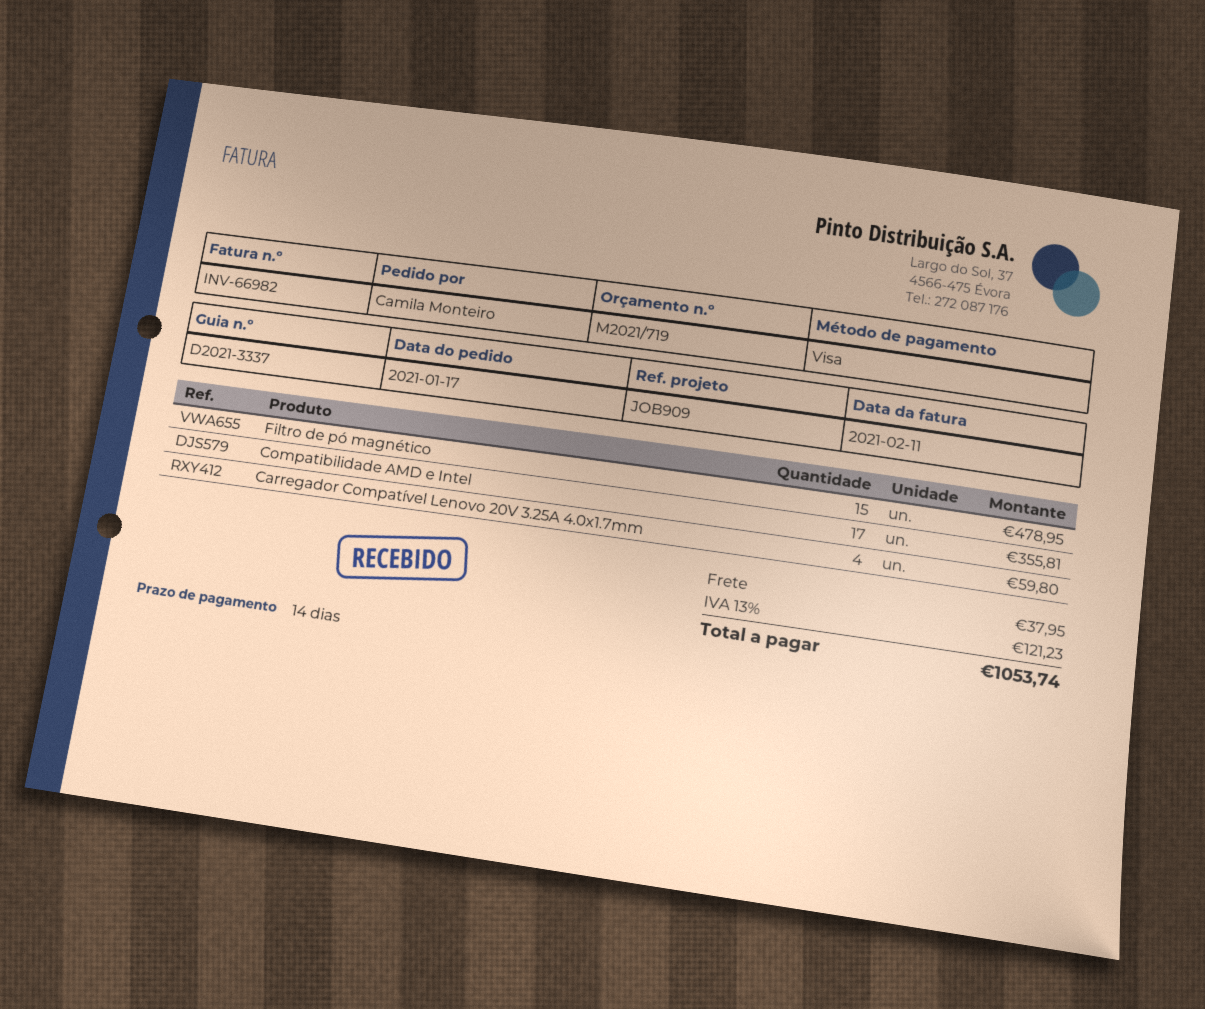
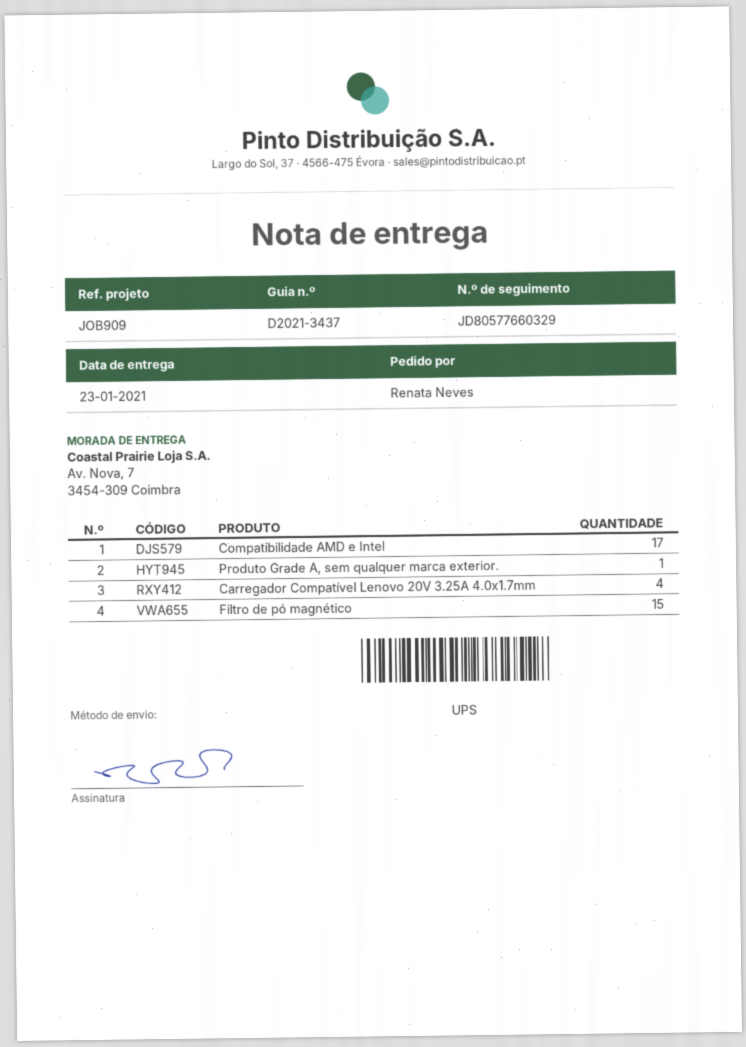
delivery note number: D2021-3337 -> D2021-3437
ordered by: Camila Monteiro -> Renata Neves
Produto Grade A, sem qualquer marca exterior.: none -> 1

